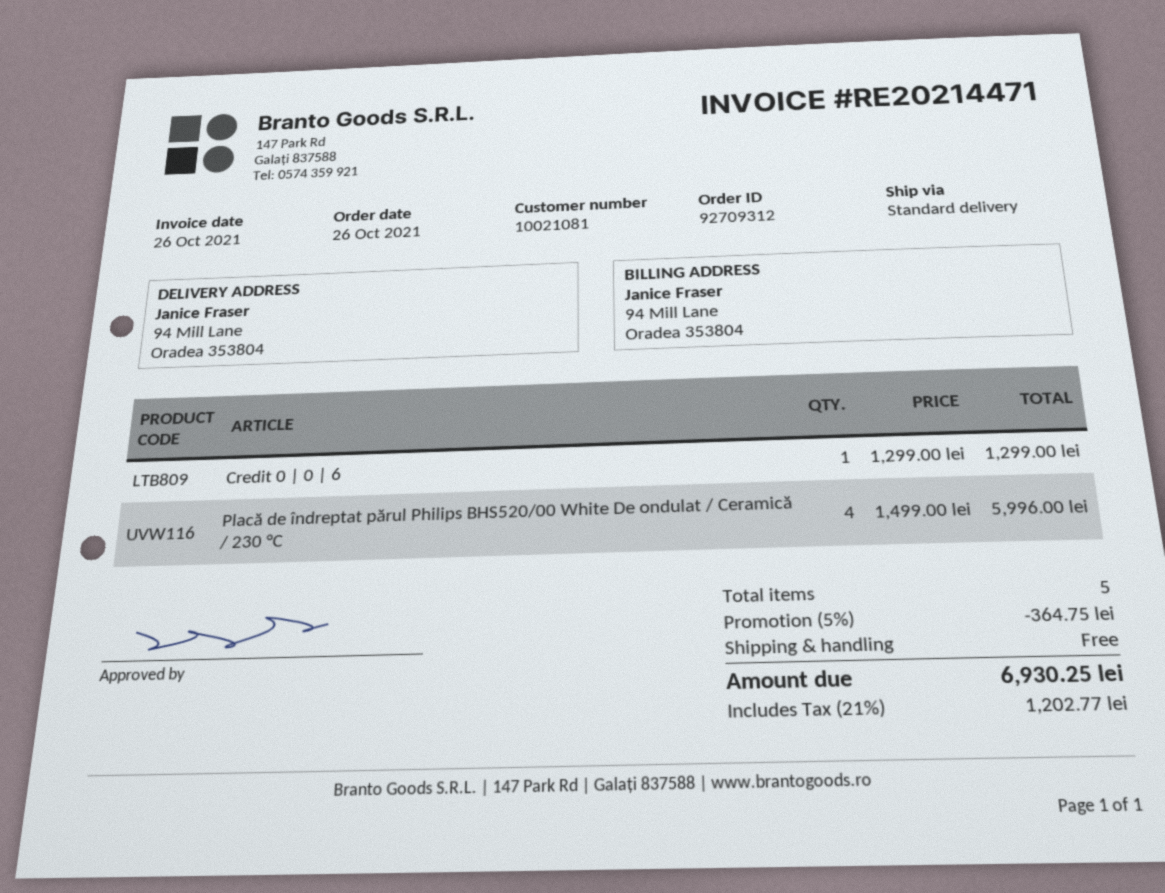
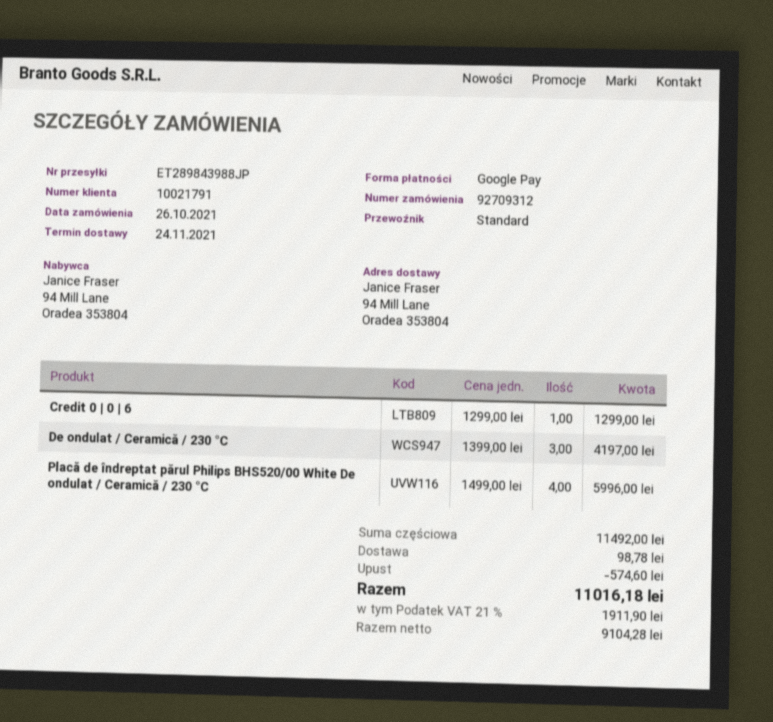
customer number: 10021081 -> 10021791
De ondulat / Ceramică / 230 °C: none -> 3 x 1399.00 = 4197.00
discount: 364.75 -> 574.60
shipping: 0.00 -> 98.78
tax: 21% = 1202.77 -> 21% = 1911.90
total: 6930.25 -> 11016.18

